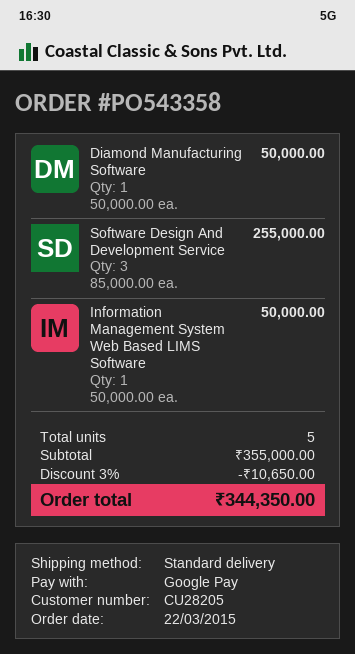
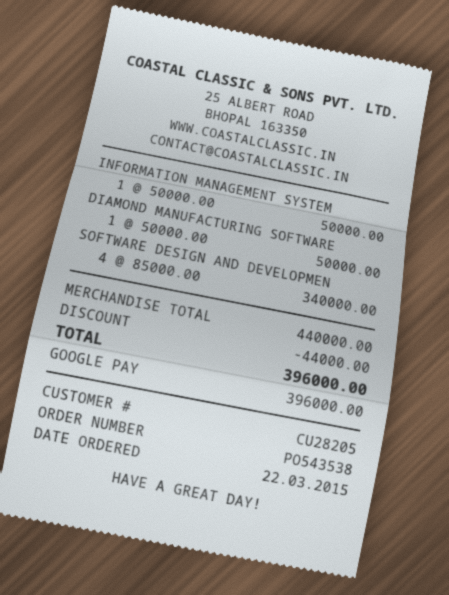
order number: PO543358 -> PO543538
Software Design And Development Service: 3 x 85000.00 = 255000.00 -> 4 x 85000.00 = 340000.00
subtotal: 355000.00 -> 440000.00
discount: 10650.00 -> 44000.00
total: 344350.00 -> 396000.00

